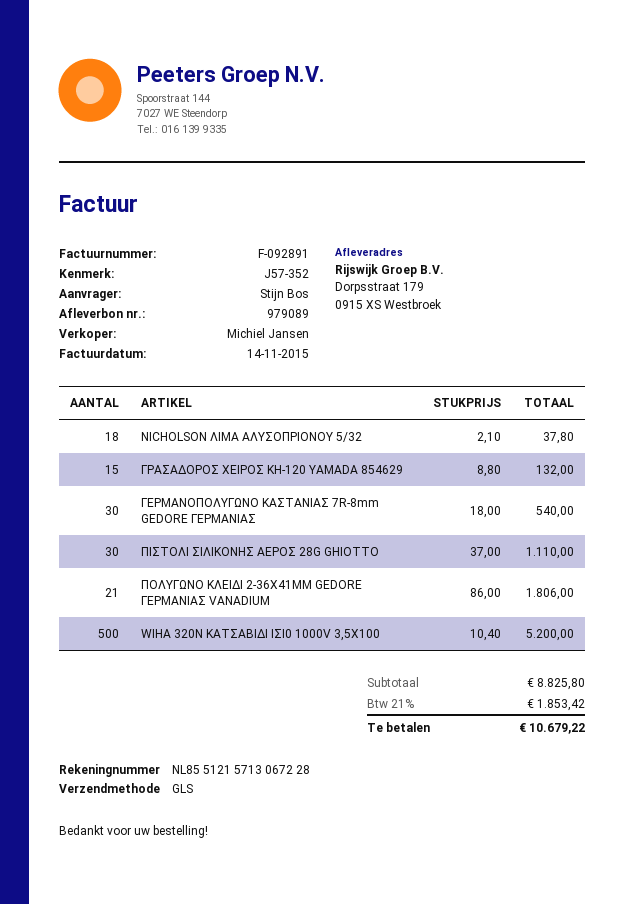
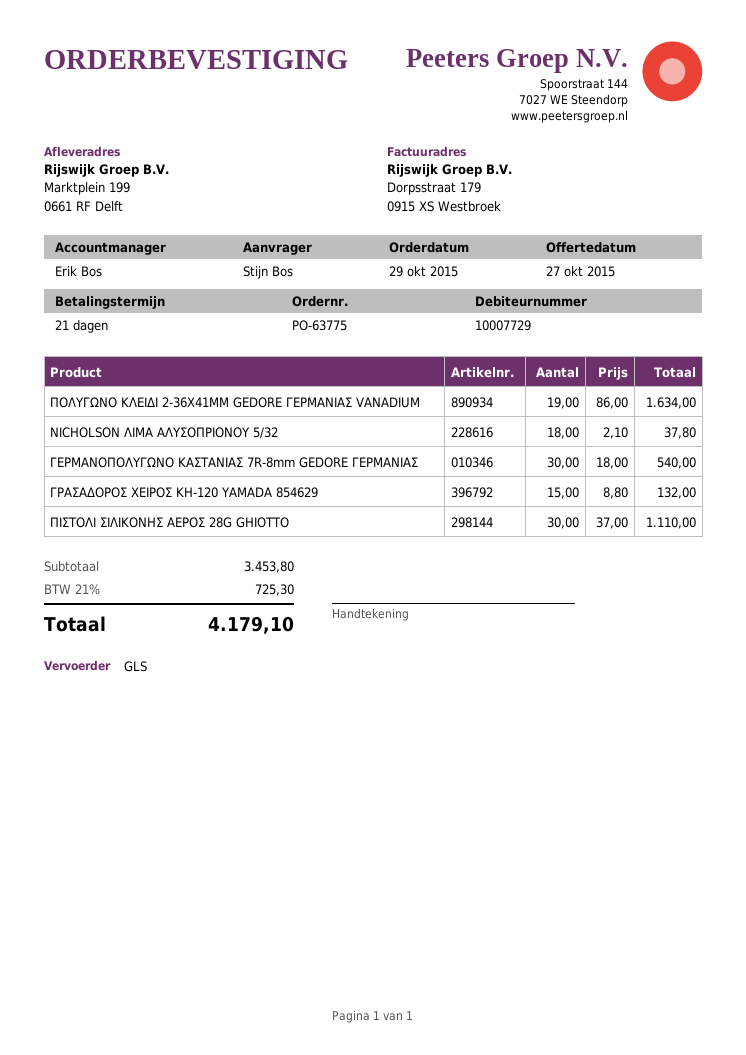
sales rep: Michiel Jansen -> Erik Bos
ship to: Dorpsstraat 179, 0915 XS Westbroek -> Marktplein 199, 0661 RF Delft
ΠΟΛΥΓΩΝΟ ΚΛΕΙΔΙ 2-36Χ41ΜΜ GEDORE ΓΕΡΜΑΝΙΑΣ VANADIUM: 21 x 86.00 = 1806.00 -> 19 x 86.00 = 1634.00
WIHA 320N ΚΑΤΣΑΒΙΔΙ ΙΣΙ0 1000V 3,5X100: 500 x 10.40 = 5200.00 -> none
subtotal: 8825.80 -> 3453.80
tax: 21% = 1853.42 -> 21% = 725.30
total: 10679.22 -> 4179.10

